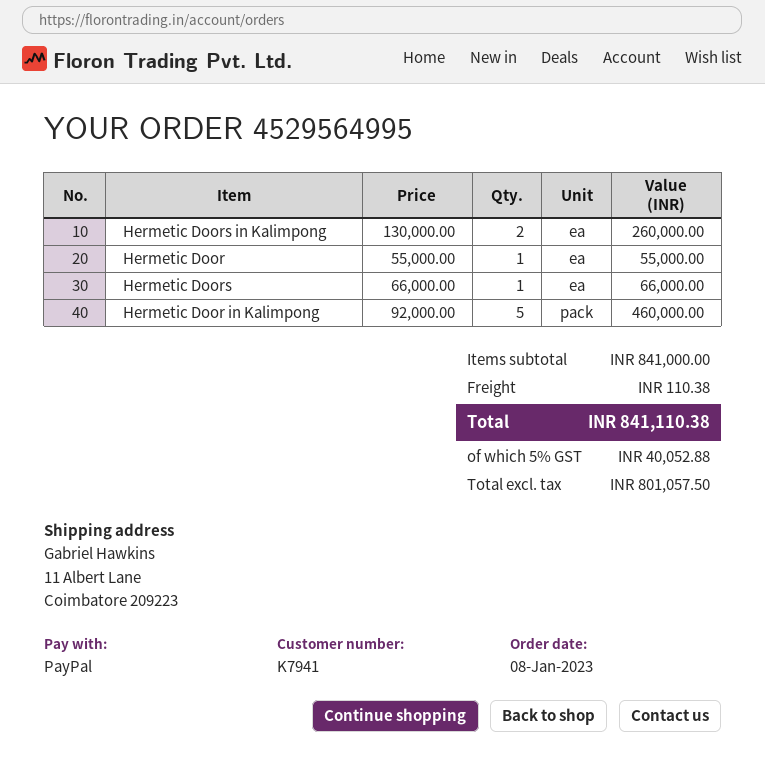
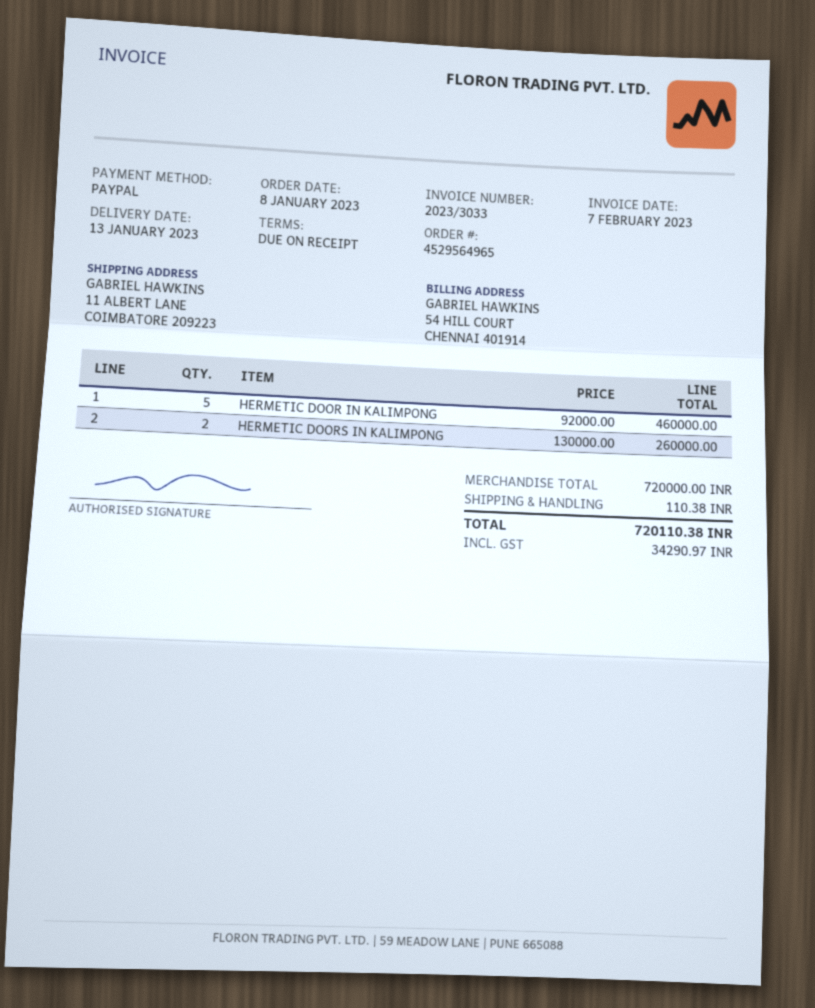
order number: 4529564995 -> 4529564965
Hermetic Door: 1 x 55000.00 = 55000.00 -> none
Hermetic Doors: 1 x 66000.00 = 66000.00 -> none
subtotal: 841000.00 -> 720000.00
tax: 40052.88 -> 34290.97
total: 841110.38 -> 720110.38

